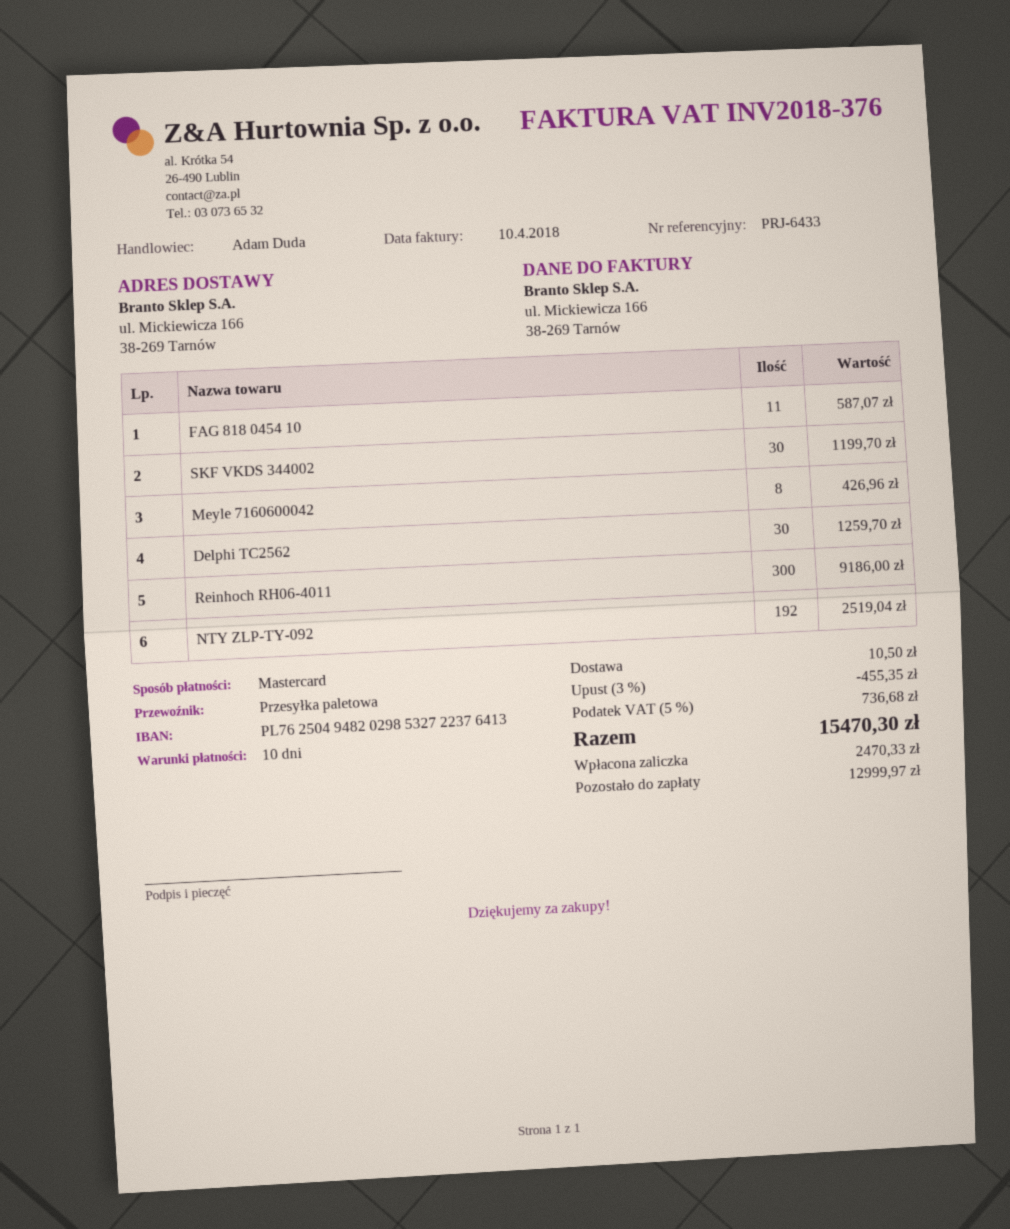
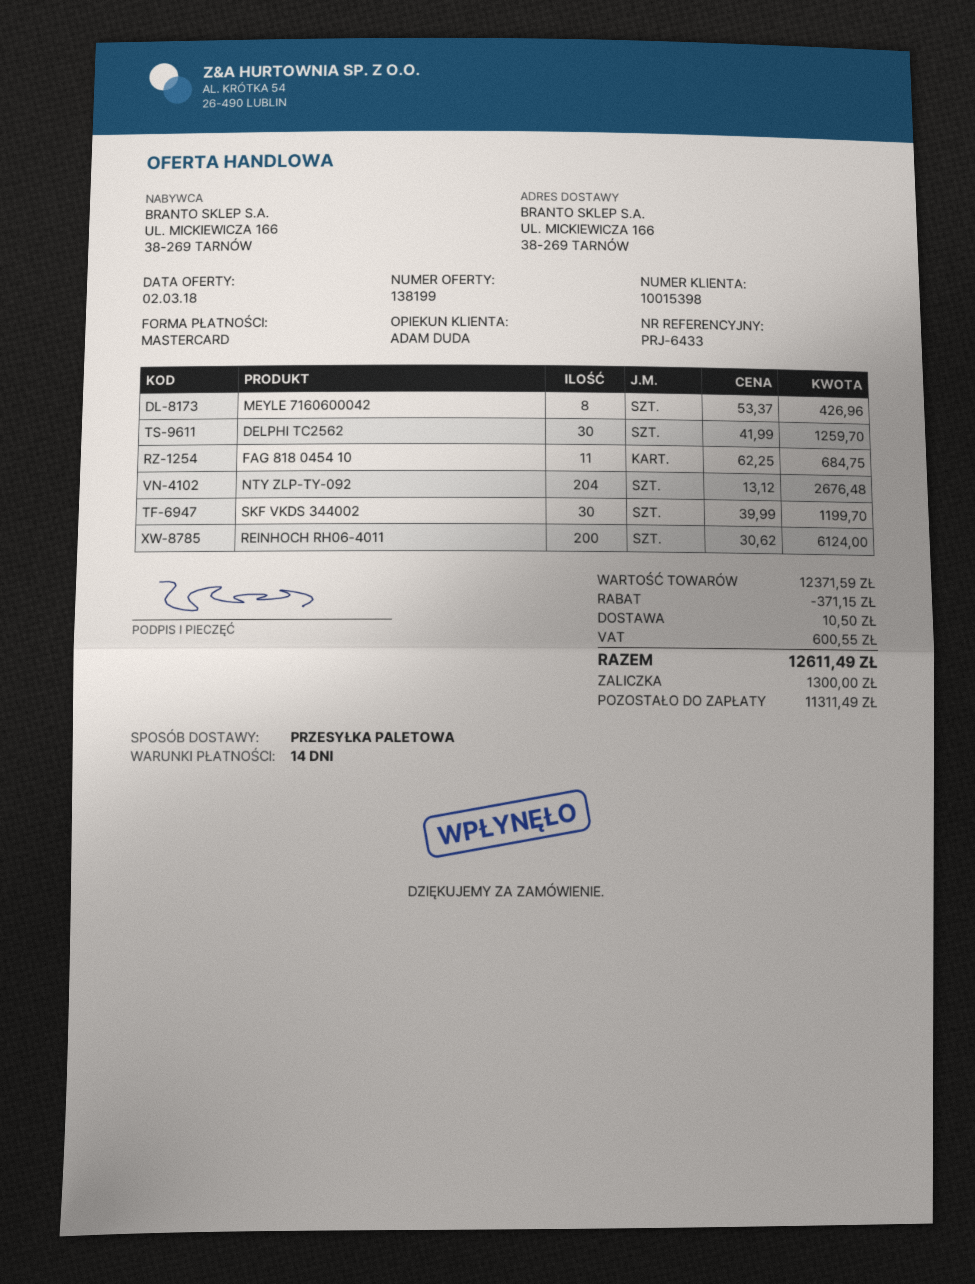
payment terms: 10 days -> 14 days
FAG 818 0454 10: 11 for 587.07 -> 11 for 684.75
Reinhoch RH06-4011: 300 for 9186.00 -> 200 for 6124.00
NTY ZLP-TY-092: 192 for 2519.04 -> 204 for 2676.48
discount: 455.35 -> 371.15
tax: 736.68 -> 600.55
total: 15470.30 -> 12611.49
deposit: 2470.33 -> 1300.00
balance: 12999.97 -> 11311.49

